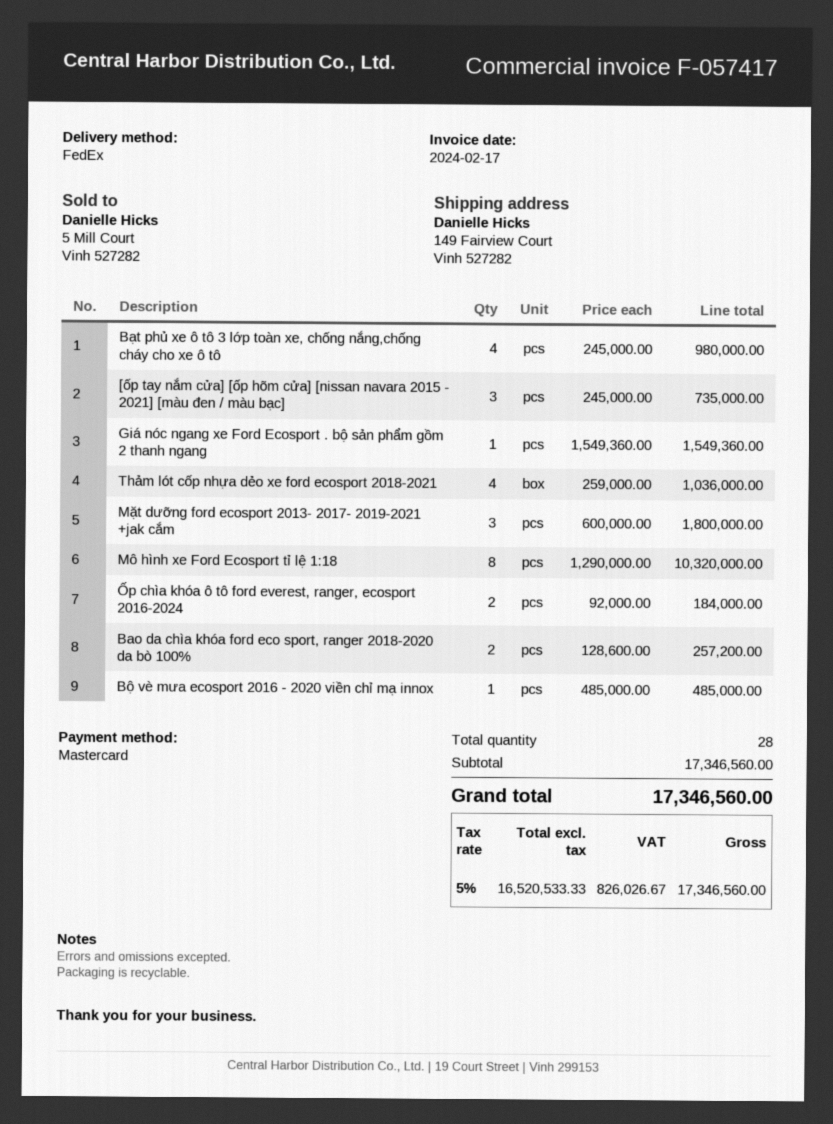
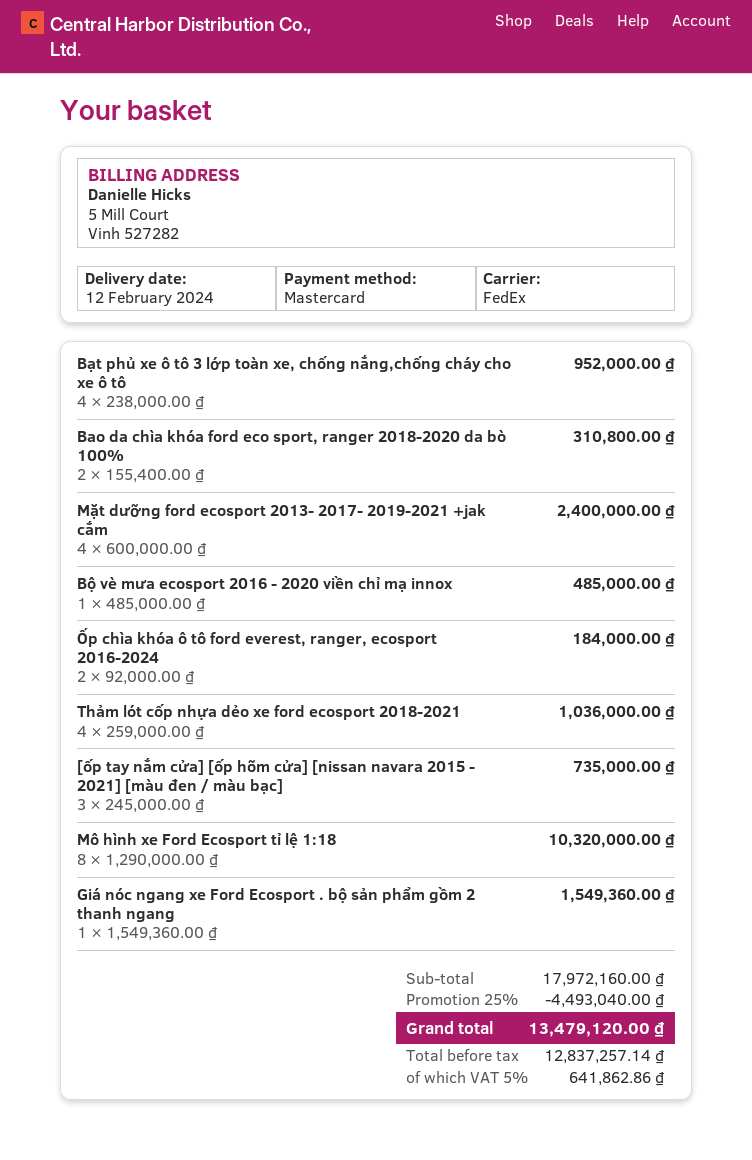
Bạt phủ xe ô tô 3 lớp toàn xe, chống nắng,chống cháy cho xe ô tô: 4 x 245000.00 = 980000.00 -> 4 x 238000.00 = 952000.00
Mặt dưỡng ford ecosport 2013- 2017- 2019-2021 +jak cắm: 3 x 600000.00 = 1800000.00 -> 4 x 600000.00 = 2400000.00
Bao da chìa khóa ford eco sport, ranger 2018-2020 da bò 100%: 2 x 128600.00 = 257200.00 -> 2 x 155400.00 = 310800.00
subtotal: 17346560.00 -> 17972160.00
discount: none -> 25% = 4493040.00
net: 16520533.33 -> 12837257.14
tax: 5% = 826026.67 -> 5% = 641862.86
total: 17346560.00 -> 13479120.00

